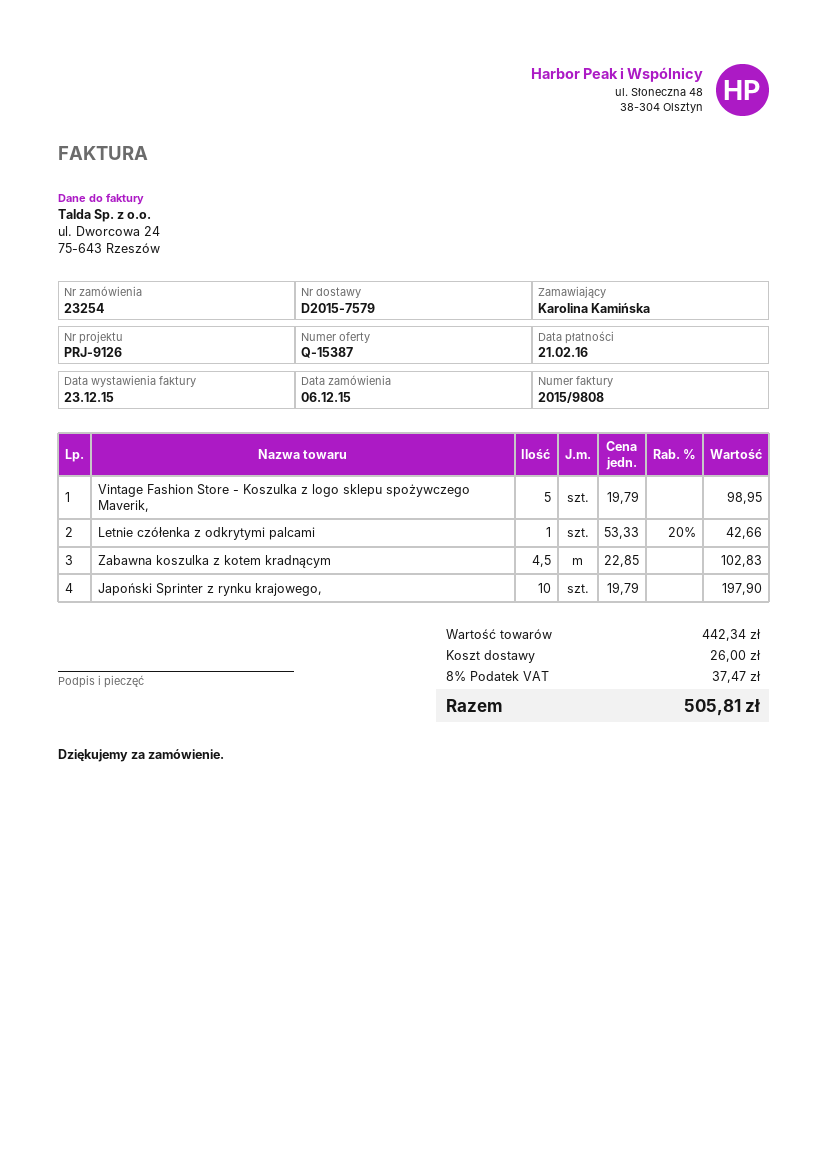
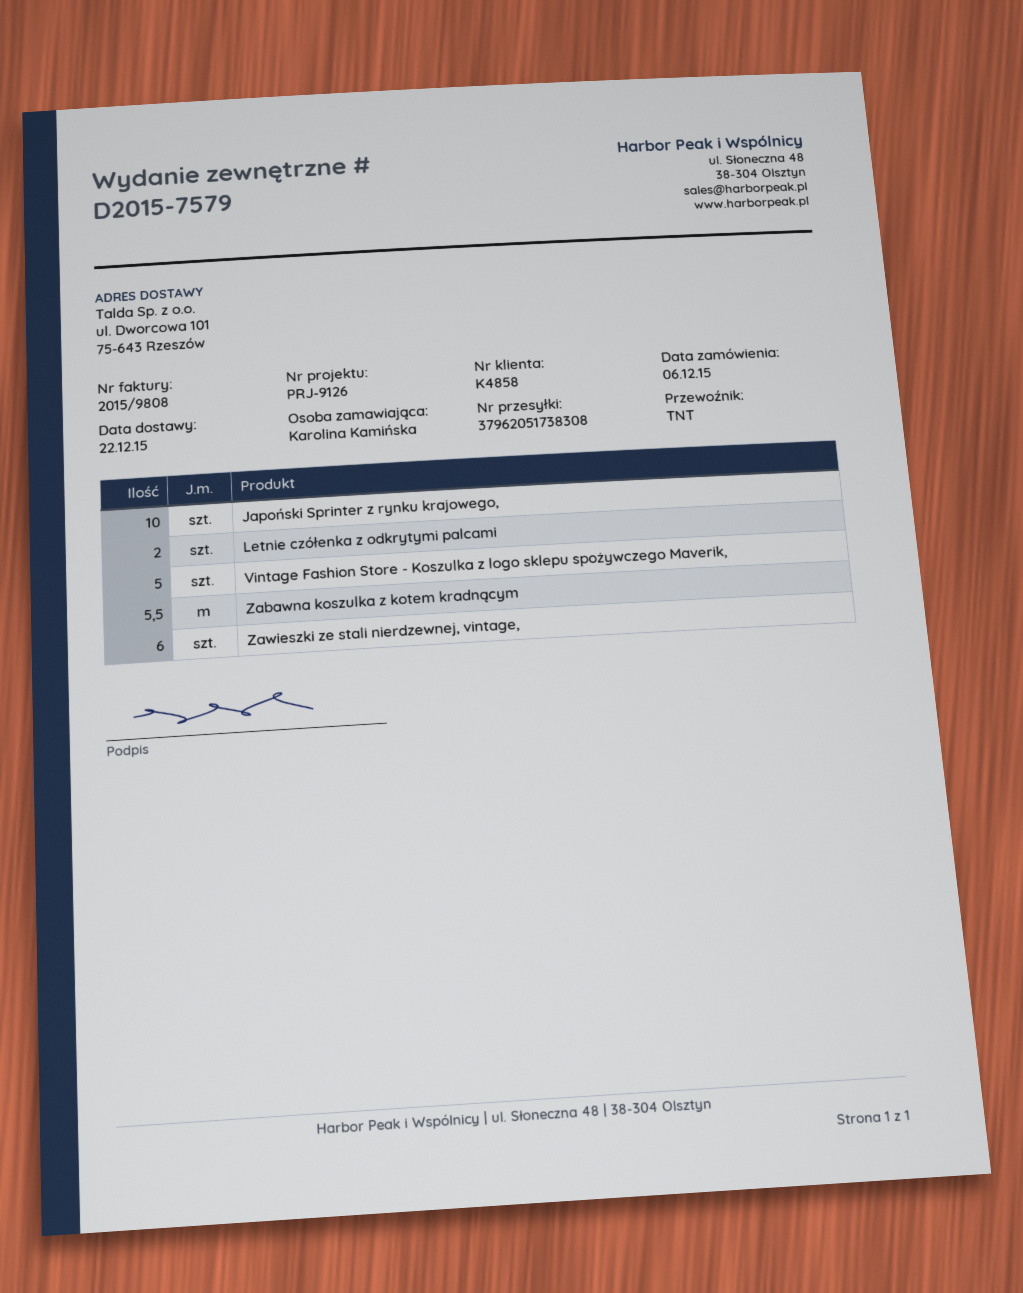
Letnie czółenka z odkrytymi palcami: 1 -> 2
Zabawna koszulka z kotem kradnącym: 4.5 -> 5.5
Zawieszki ze stali nierdzewnej, vintage,: none -> 6

